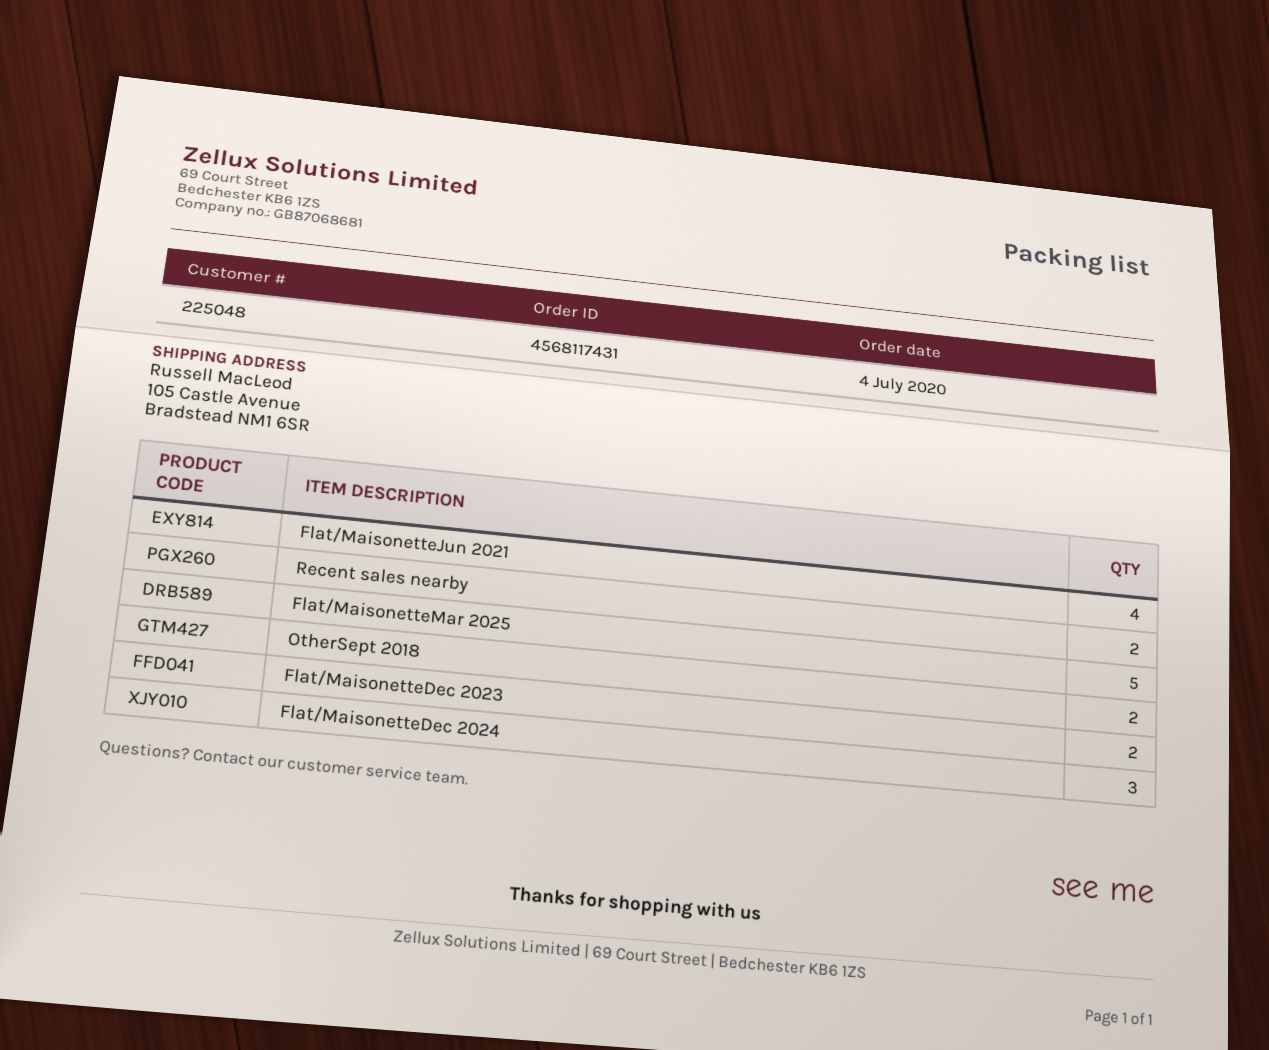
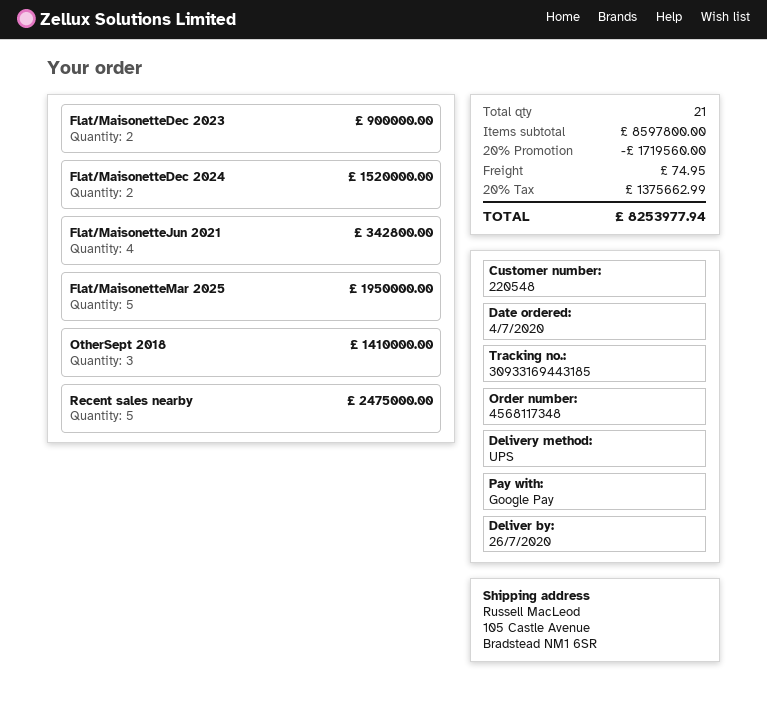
order number: 4568117431 -> 4568117348
customer number: 225048 -> 220548
Recent sales nearby: 2 -> 5
OtherSept 2018: 2 -> 3
Flat/MaisonetteDec 2024: 3 -> 2

